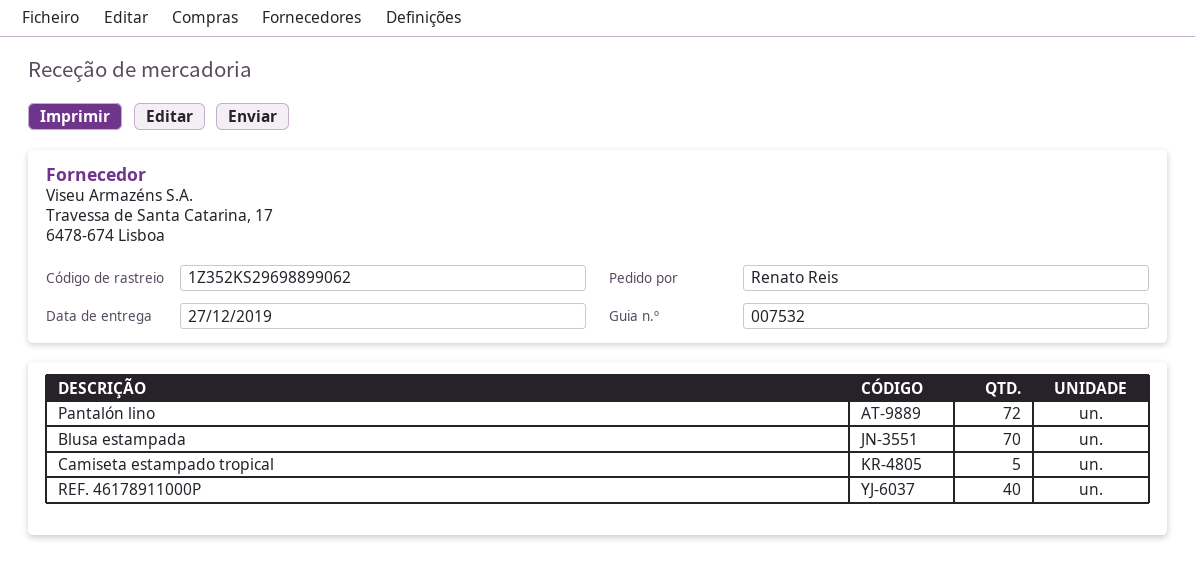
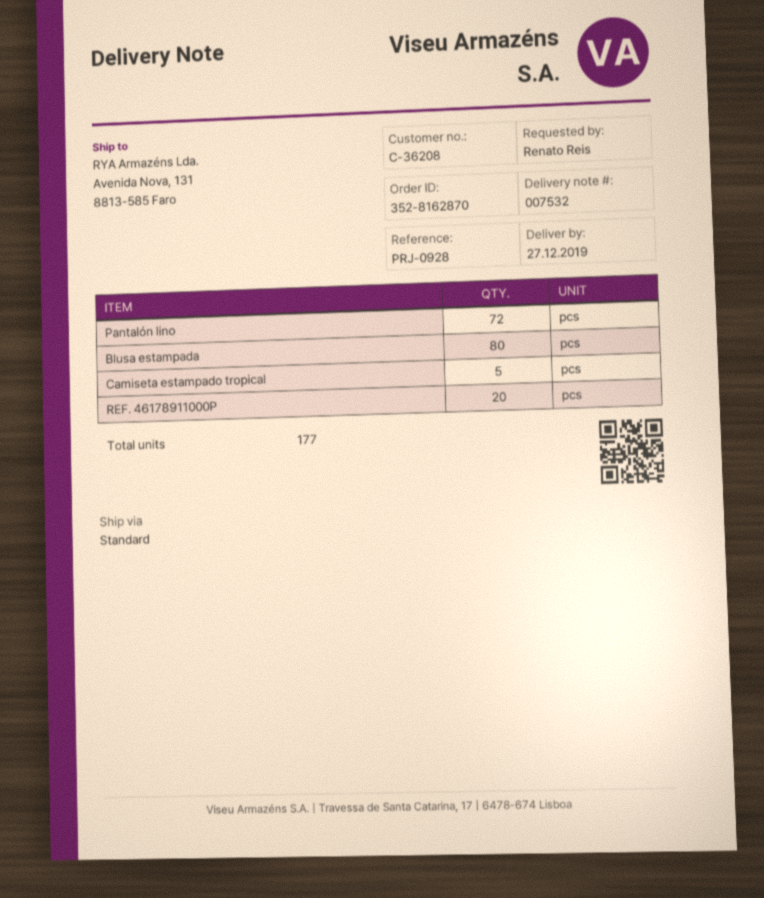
Blusa estampada: 70 -> 80
REF. 46178911000P: 40 -> 20

